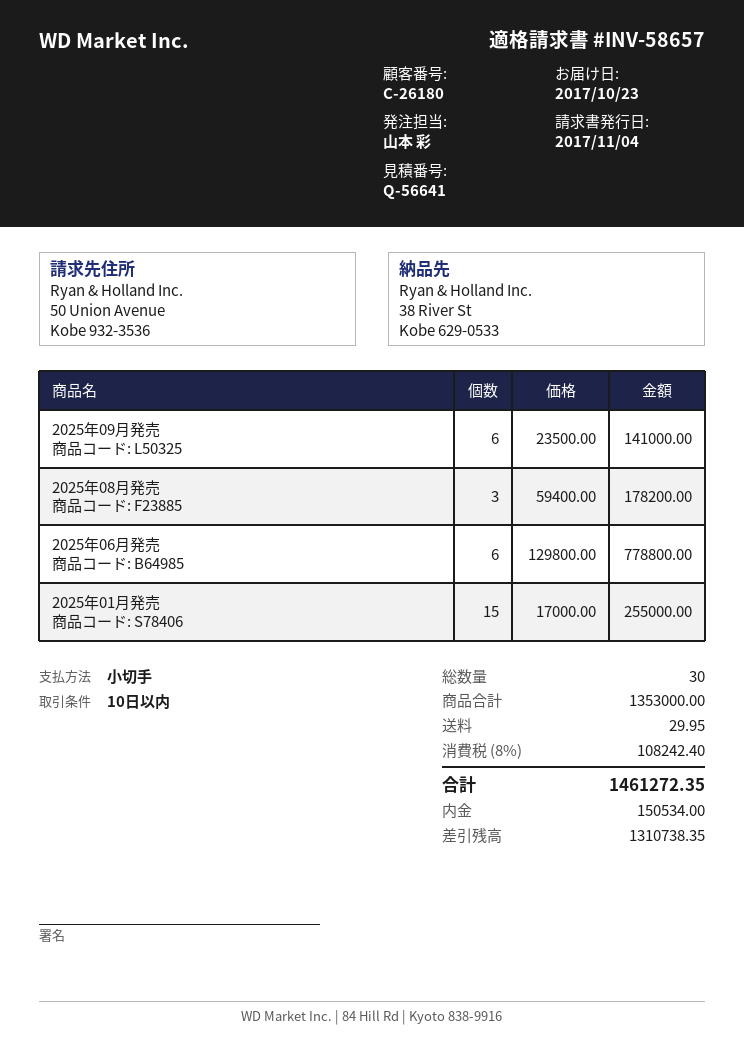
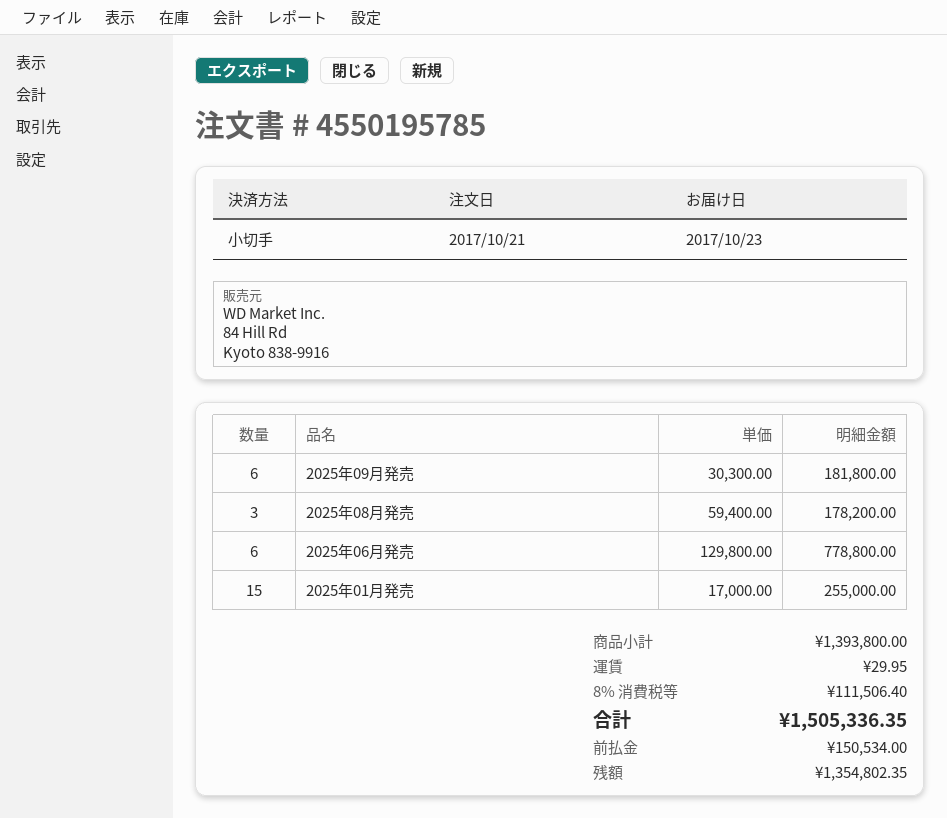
2025年09月発売: 6 x 23500.00 = 141000.00 -> 6 x 30300.00 = 181800.00
subtotal: 1353000.00 -> 1393800.00
tax: 8% = 108242.40 -> 8% = 111506.40
total: 1461272.35 -> 1505336.35
balance: 1310738.35 -> 1354802.35

